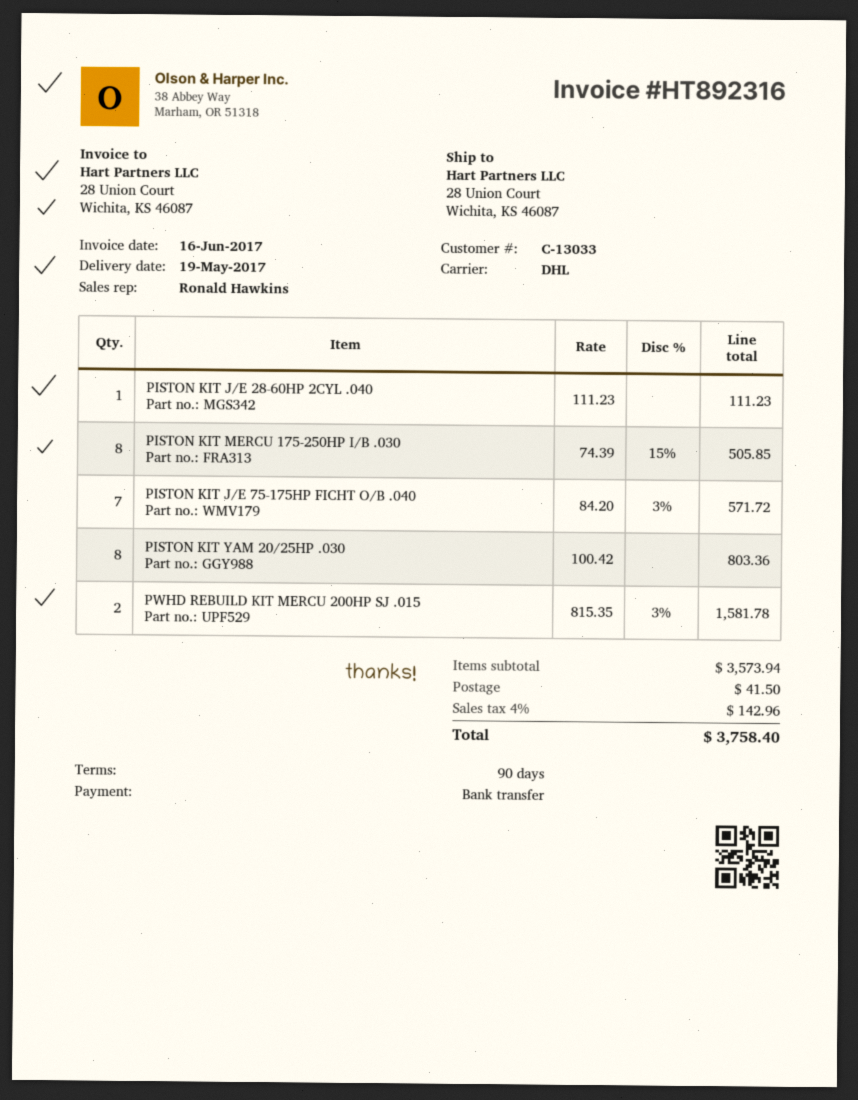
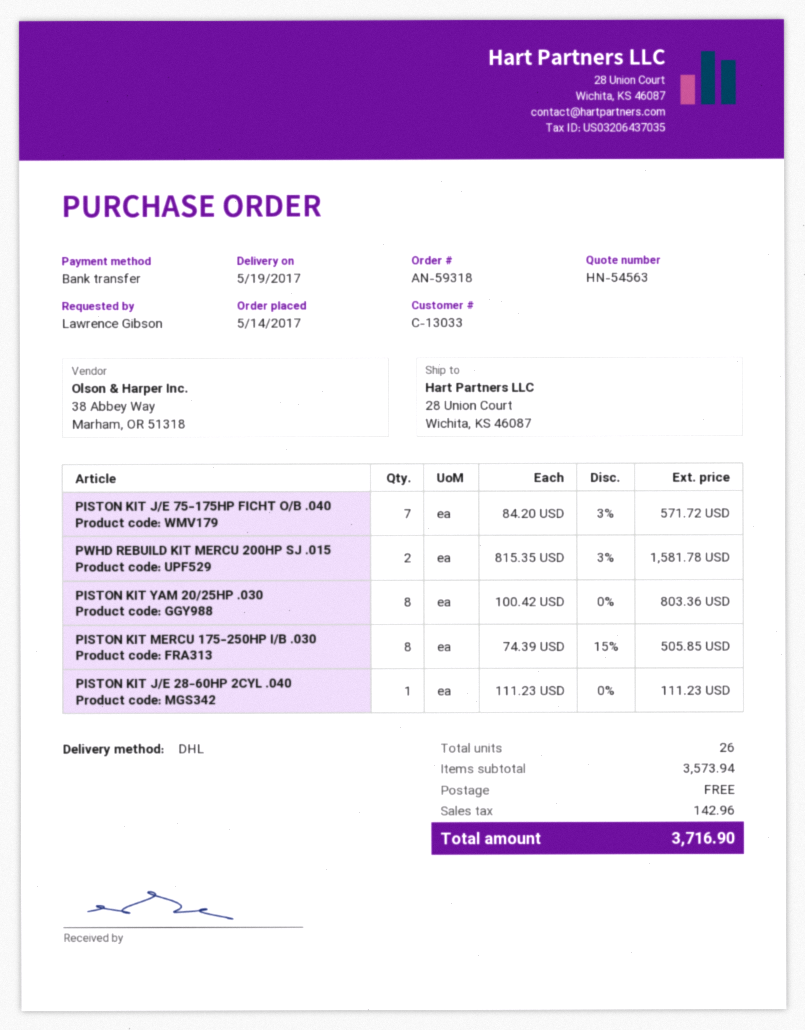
shipping: 41.50 -> 0.00
total: 3758.40 -> 3716.90

